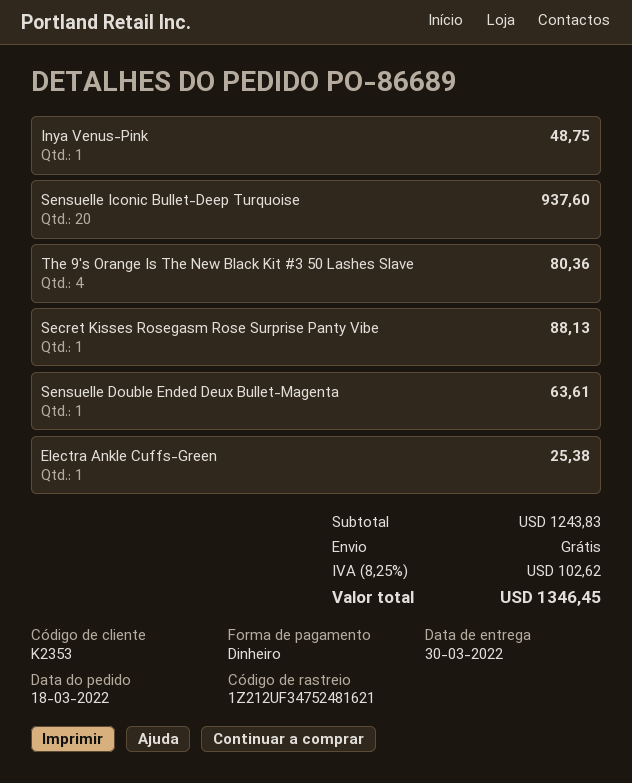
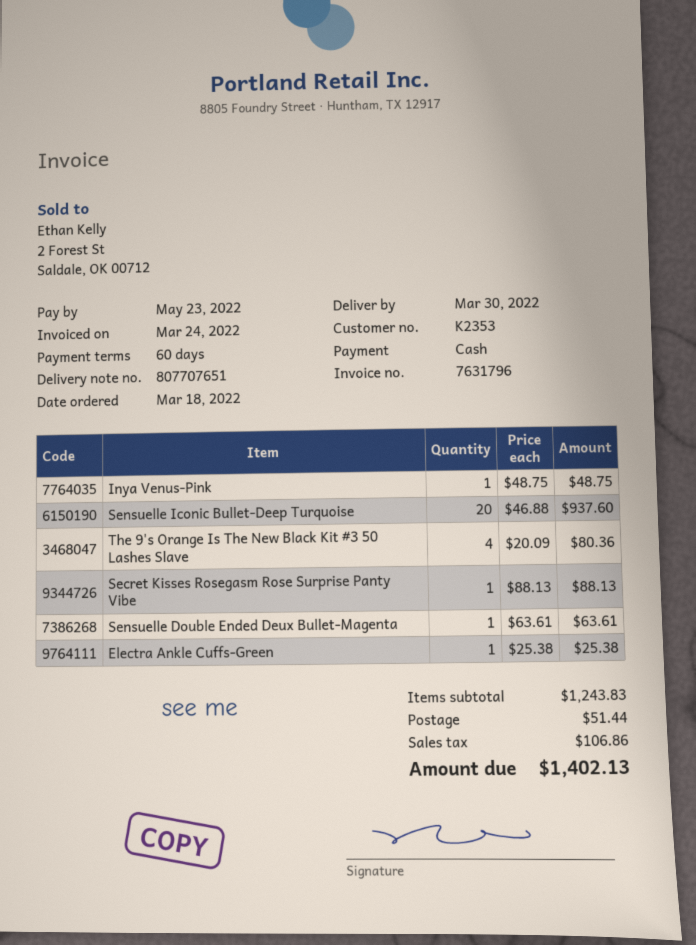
shipping: 0.00 -> 51.44
tax: 102.62 -> 106.86
total: 1346.45 -> 1402.13

